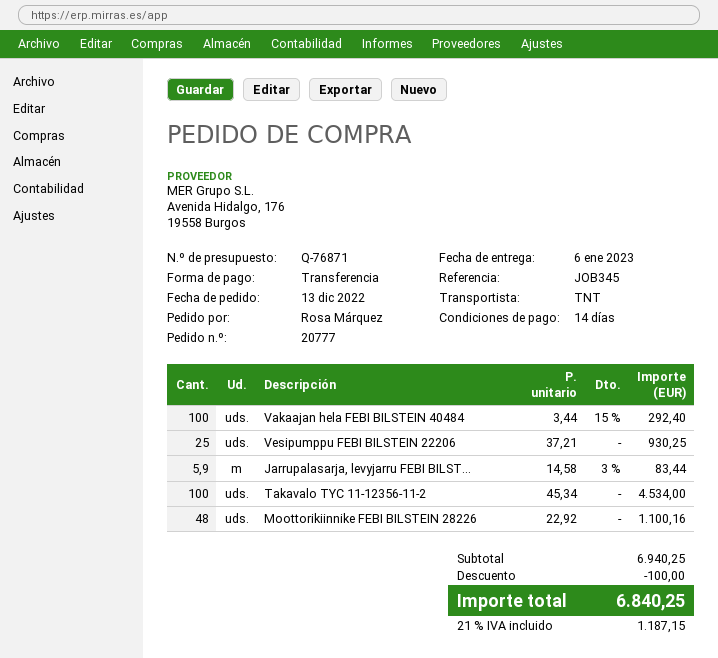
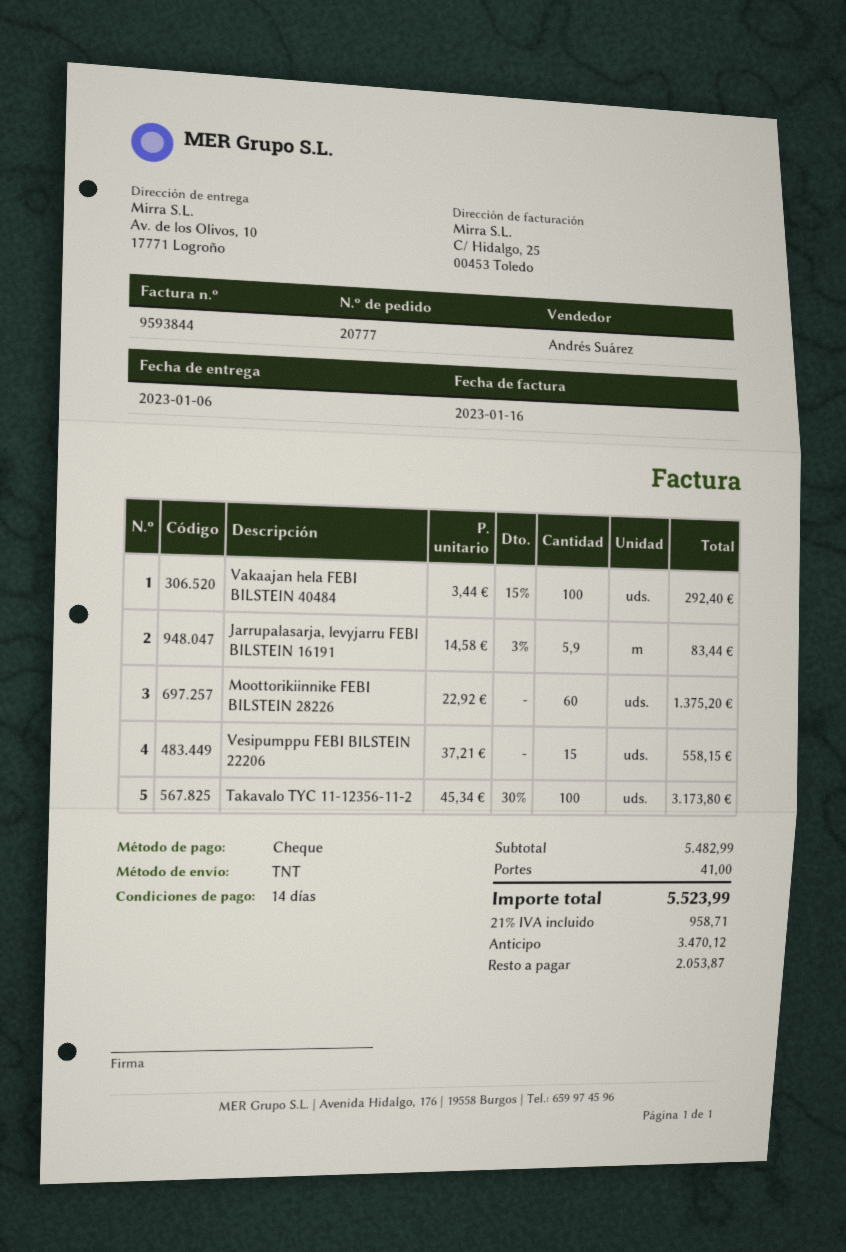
payment method: bank transfer -> cheque
Vesipumppu FEBI BILSTEIN 22206: 25 x 37.21 = 930.25 -> 15 x 37.21 = 558.15
Takavalo TYC 11-12356-11-2: 100 x 45.34 = 4534.00 -> 100 x 45.34 - 30% = 3173.80
Moottorikiinnike FEBI BILSTEIN 28226: 48 x 22.92 = 1100.16 -> 60 x 22.92 = 1375.20
subtotal: 6940.25 -> 5482.99
discount: 100.00 -> none
shipping: none -> 41.00
tax: 21% = 1187.15 -> 21% = 958.71
total: 6840.25 -> 5523.99

